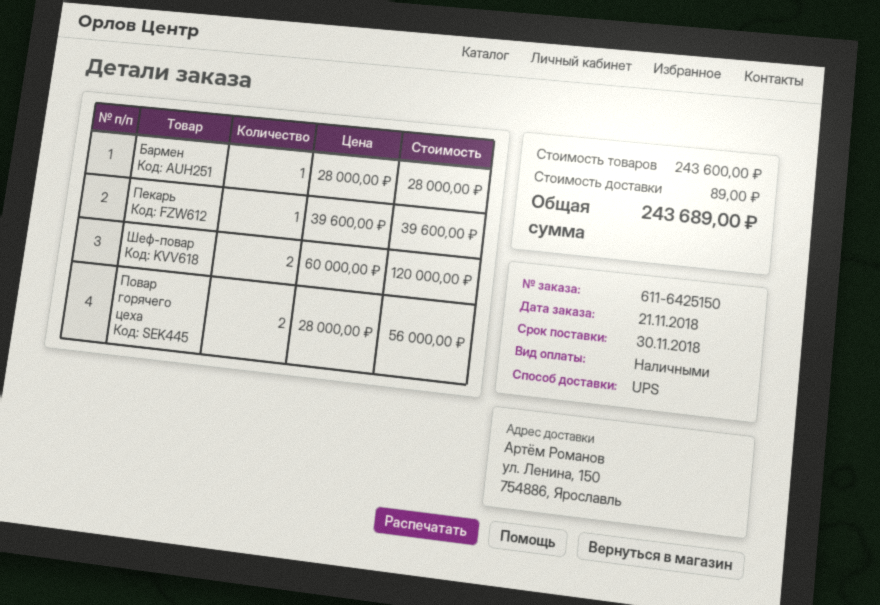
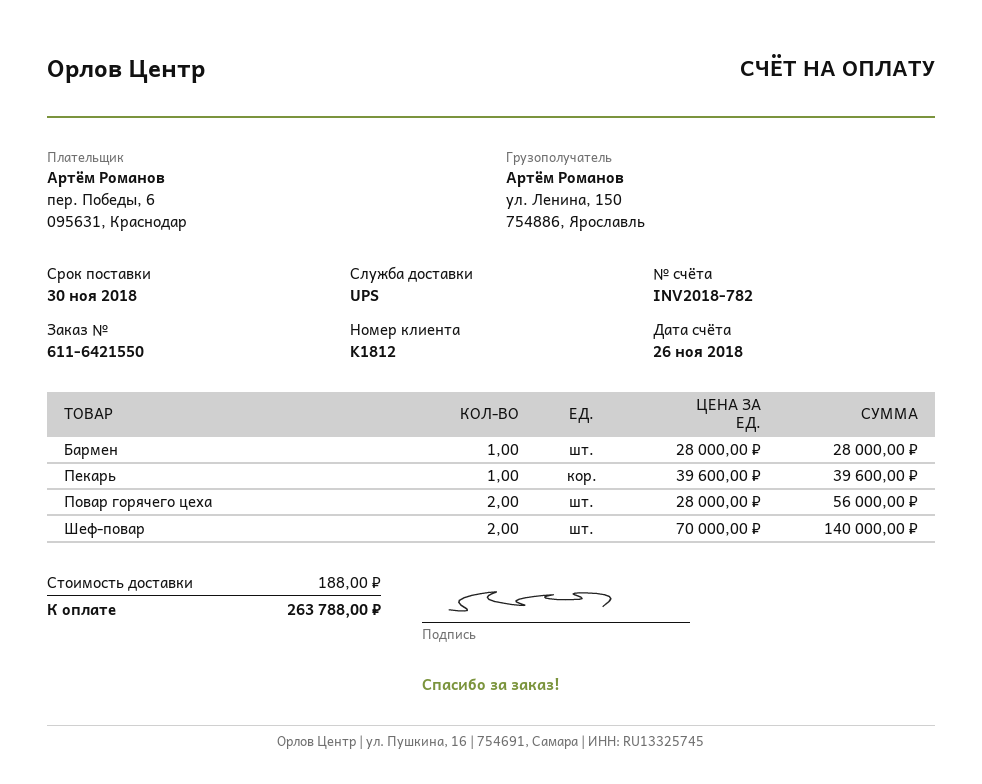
order number: 611-6425150 -> 611-6421550
Шеф-повар: 2 x 60000.00 = 120000.00 -> 2 x 70000.00 = 140000.00
shipping: 89.00 -> 188.00
total: 243689.00 -> 263788.00

